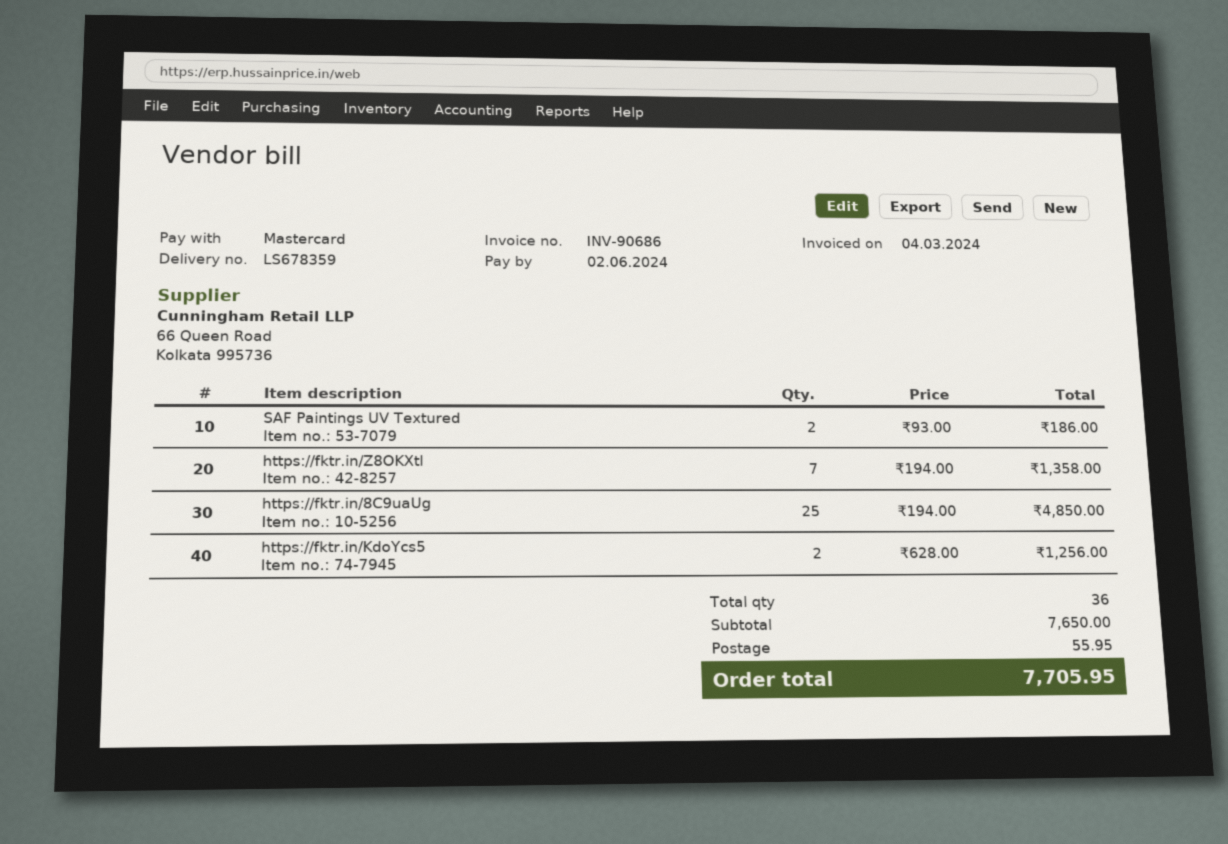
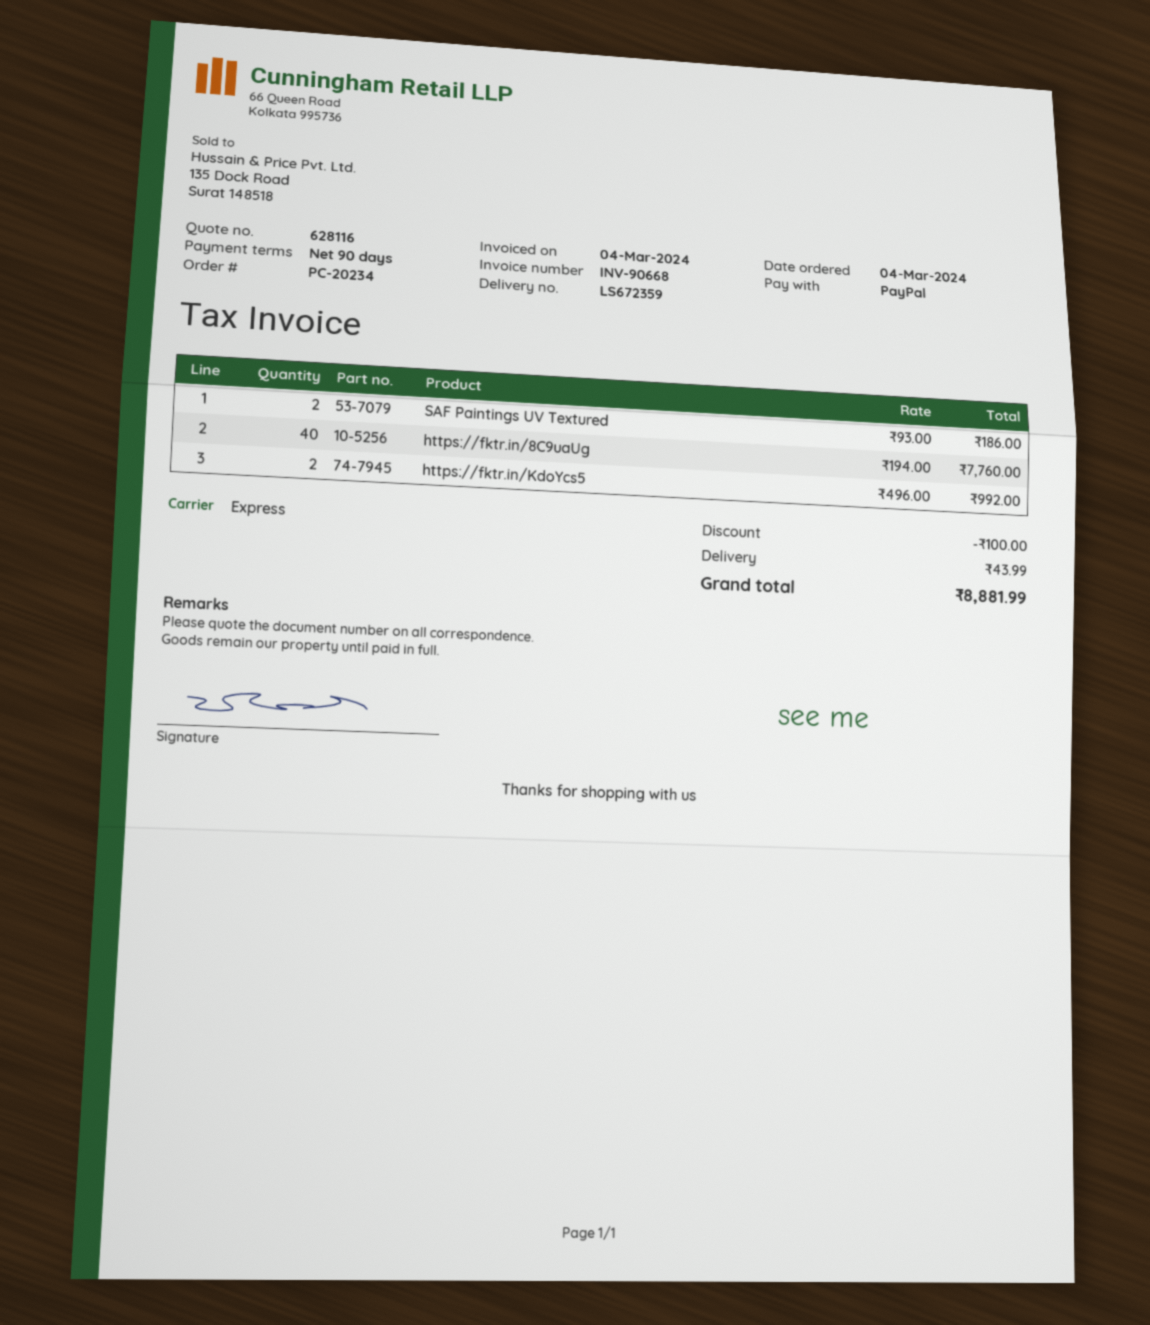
delivery note number: LS678359 -> LS672359
invoice number: INV-90686 -> INV-90668
payment method: Mastercard -> PayPal
https://fktr.in/Z8OKXtl: 7 x 194.00 = 1358.00 -> none
https://fktr.in/8C9uaUg: 25 x 194.00 = 4850.00 -> 40 x 194.00 = 7760.00
https://fktr.in/KdoYcs5: 2 x 628.00 = 1256.00 -> 2 x 496.00 = 992.00
discount: none -> 100.00
shipping: 55.95 -> 43.99
total: 7705.95 -> 8881.99

